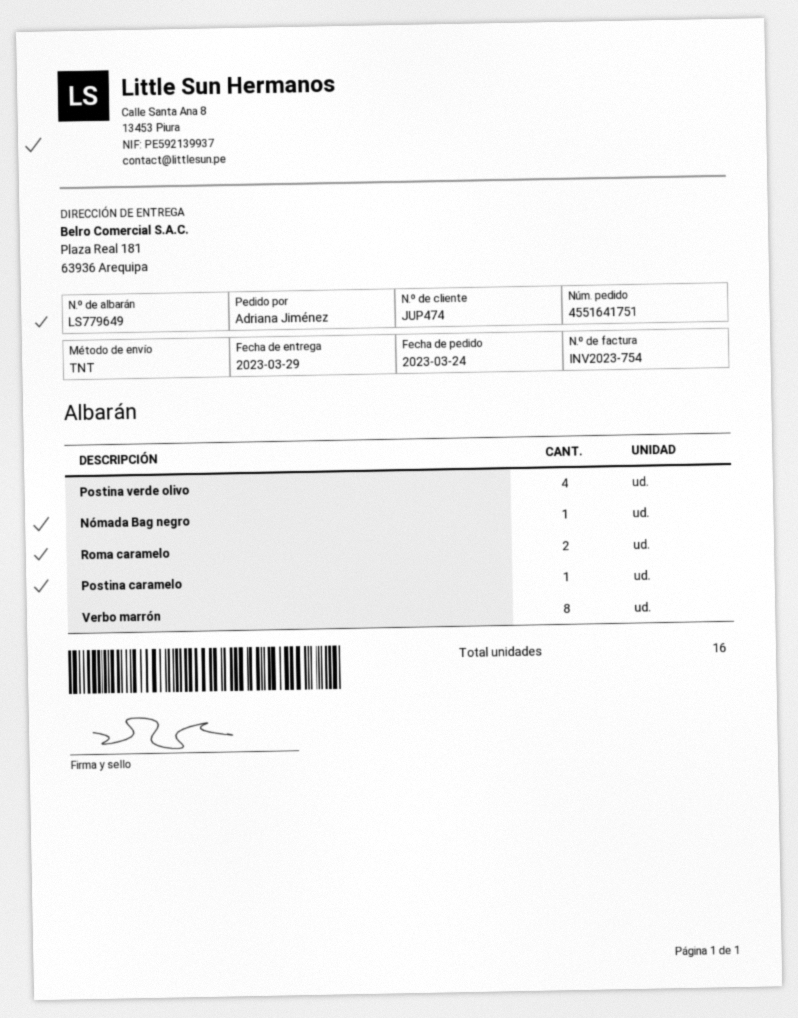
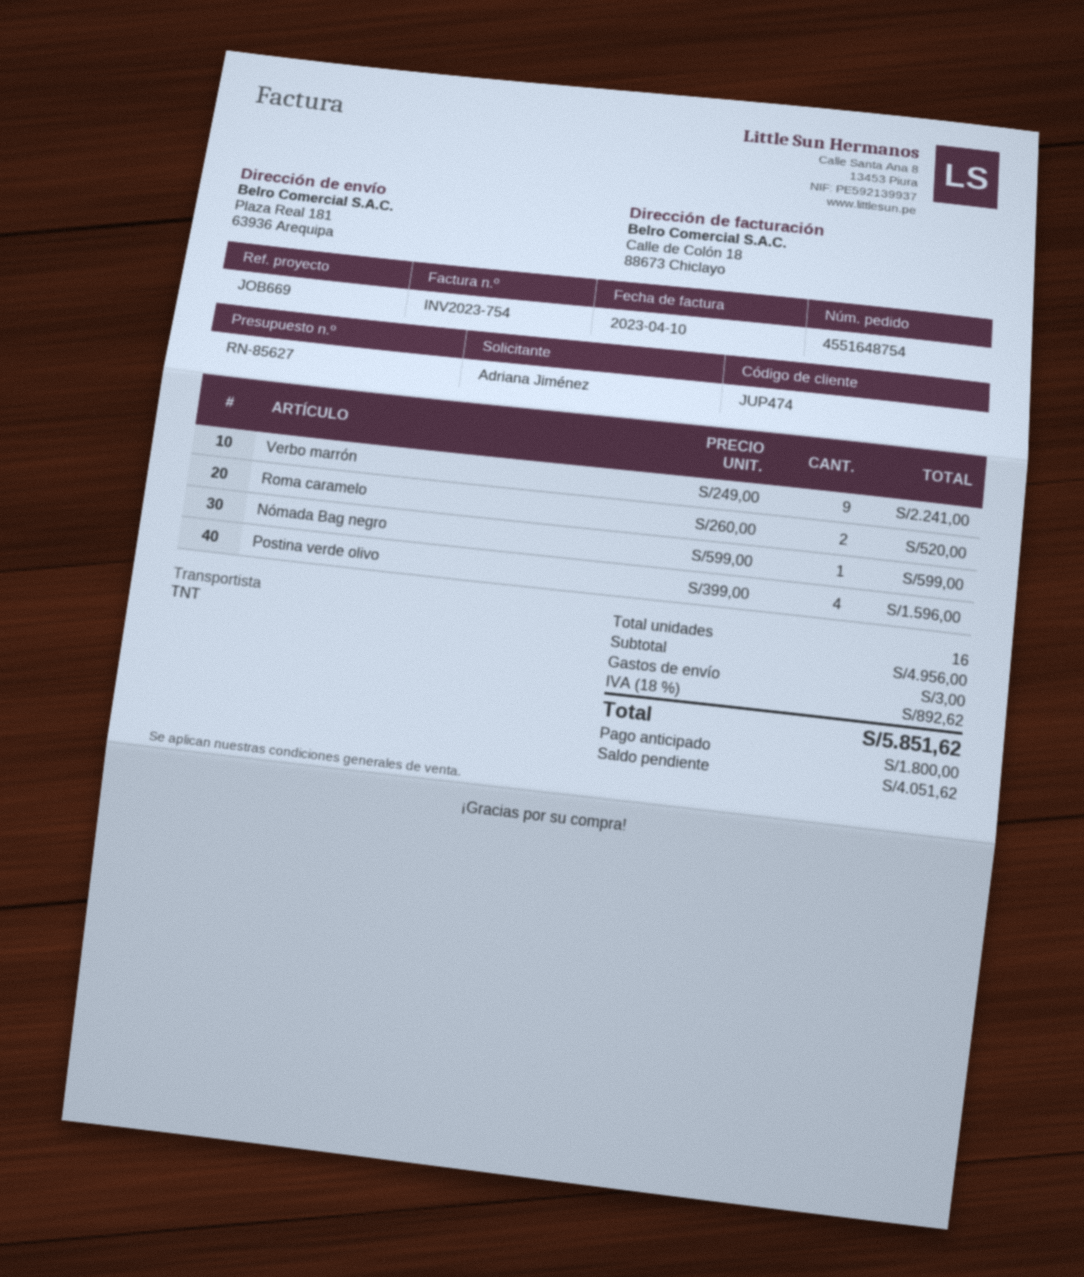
order number: 4551641751 -> 4551648754
Postina caramelo: 1 -> none
Verbo marrón: 8 -> 9

